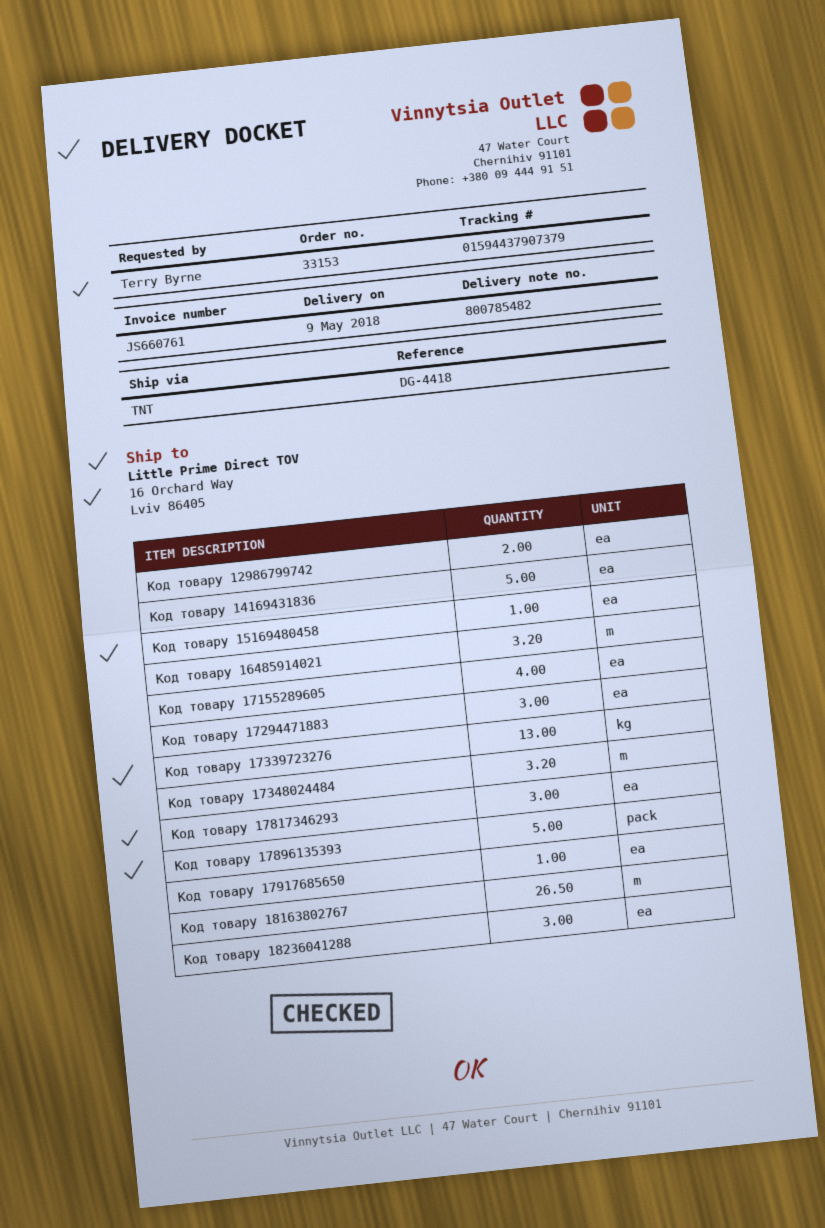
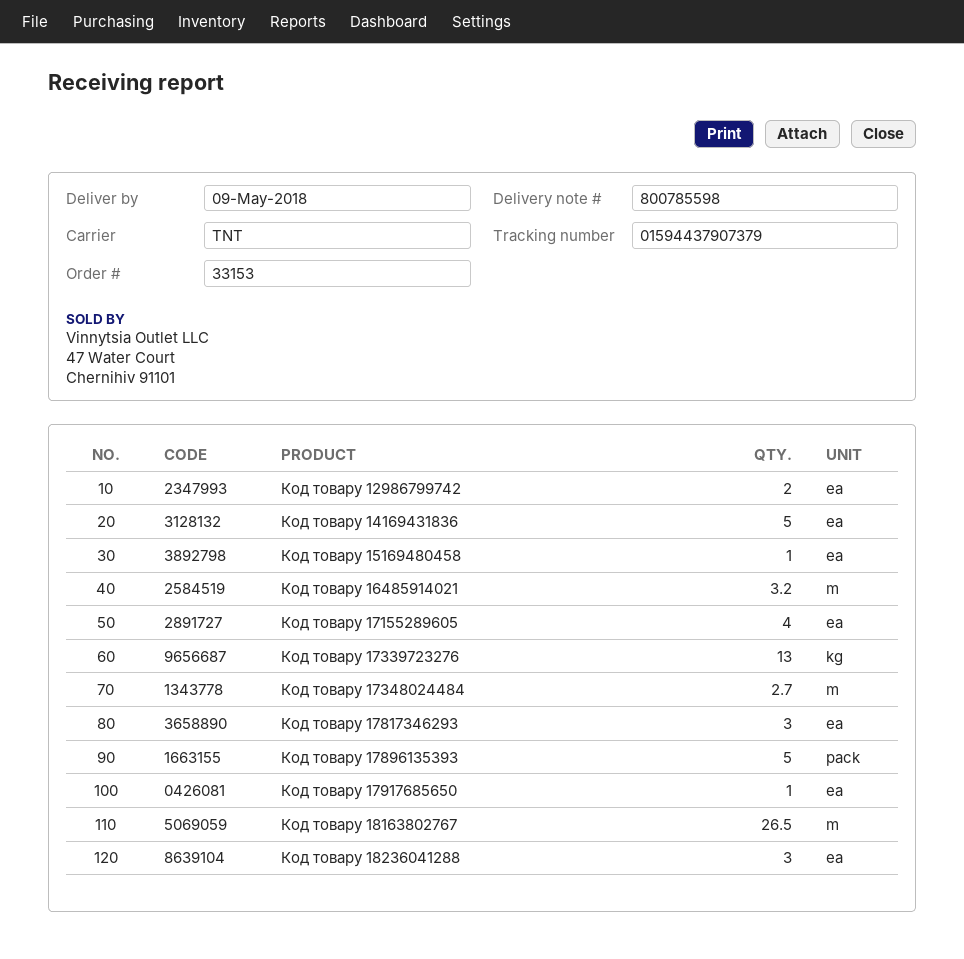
delivery note number: 800785482 -> 800785598
Код товару 17294471883: 3 -> none
Код товару 17348024484: 3.2 -> 2.7

